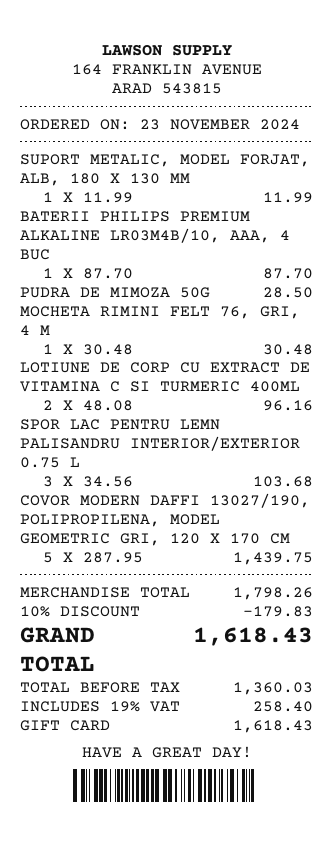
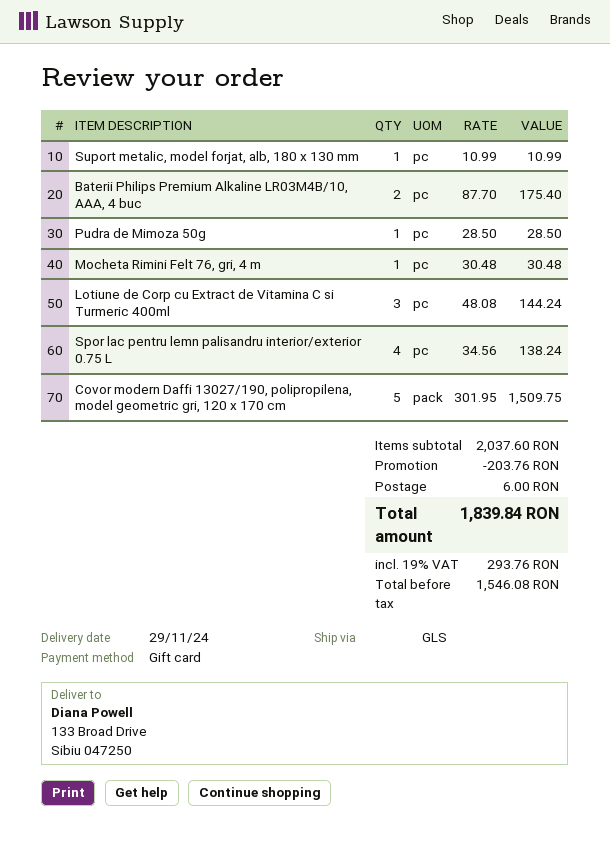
SUPORT METALIC, MODEL FORJAT, ALB, 180 X 130 MM: 1 x 11.99 = 11.99 -> 1 x 10.99 = 10.99
BATERII PHILIPS PREMIUM ALKALINE LR03M4B/10, AAA, 4 BUC: 1 x 87.70 = 87.70 -> 2 x 87.70 = 175.40
LOTIUNE DE CORP CU EXTRACT DE VITAMINA C SI TURMERIC 400ML: 2 x 48.08 = 96.16 -> 3 x 48.08 = 144.24
SPOR LAC PENTRU LEMN PALISANDRU INTERIOR/EXTERIOR 0.75 L: 3 x 34.56 = 103.68 -> 4 x 34.56 = 138.24
COVOR MODERN DAFFI 13027/190, POLIPROPILENA, MODEL GEOMETRIC GRI, 120 X 170 CM: 5 x 287.95 = 1439.75 -> 5 x 301.95 = 1509.75
subtotal: 1798.26 -> 2037.60
discount: 179.83 -> 203.76
shipping: none -> 6.00
net: 1360.03 -> 1546.08
tax: 19% = 258.40 -> 19% = 293.76
total: 1618.43 -> 1839.84

